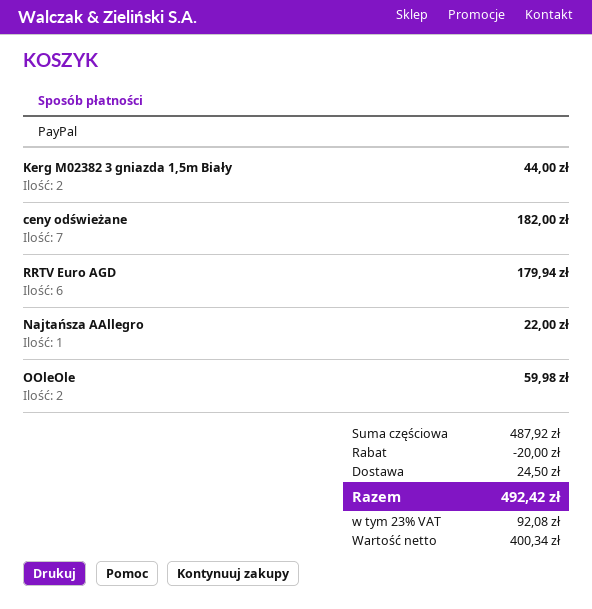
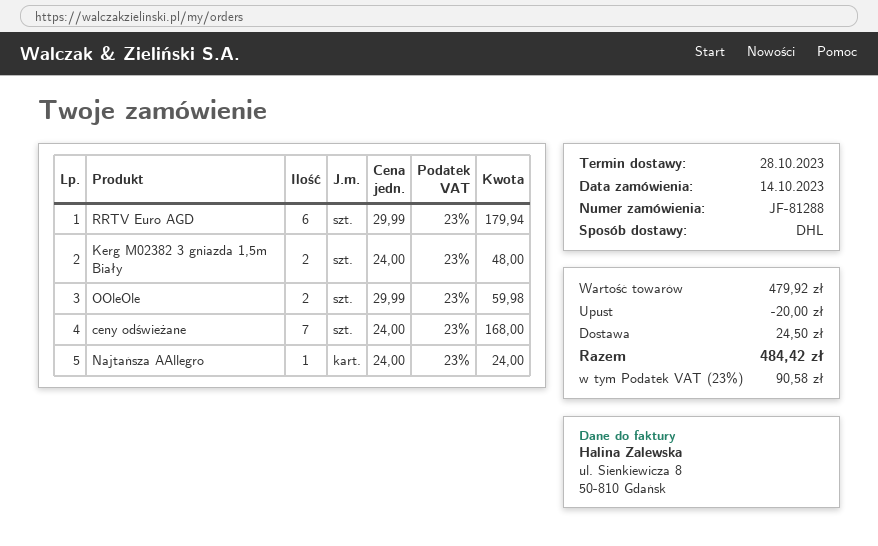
Kerg M02382 3 gniazda 1,5m Biały: 2 for 44.00 -> 2 for 48.00
ceny odświeżane: 7 for 182.00 -> 7 for 168.00
Najtańsza AAllegro: 1 for 22.00 -> 1 for 24.00
subtotal: 487.92 -> 479.92
tax: 23% = 92.08 -> 23% = 90.58
total: 492.42 -> 484.42

